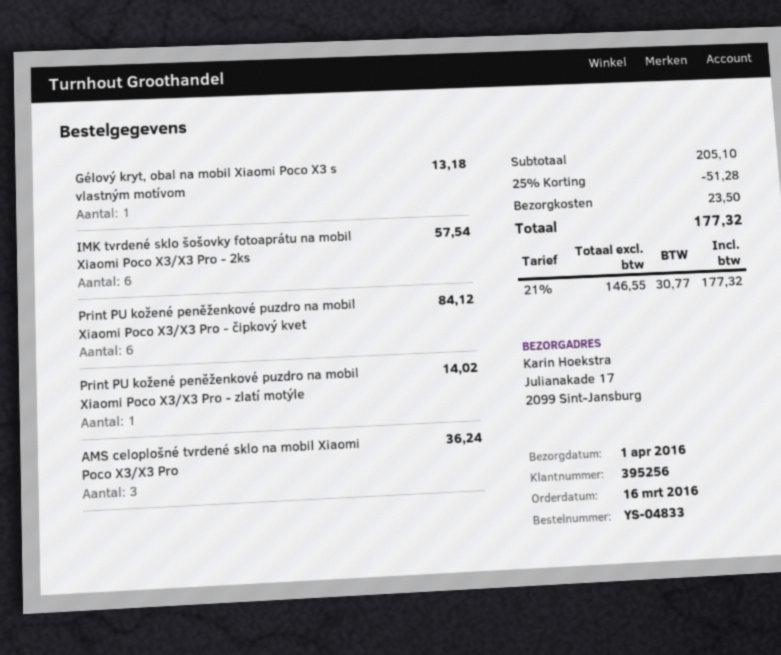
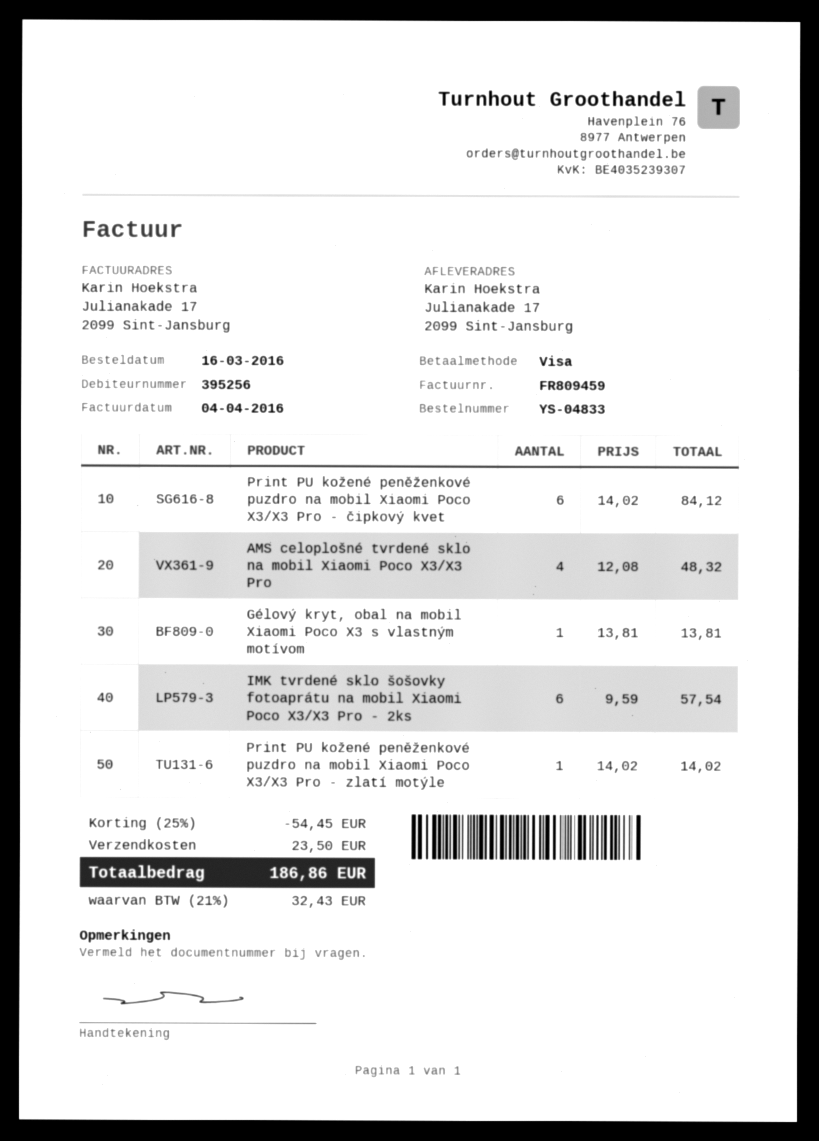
Gélový kryt, obal na mobil Xiaomi Poco X3 s vlastným motívom: 1 for 13.18 -> 1 for 13.81
AMS celoplošné tvrdené sklo na mobil Xiaomi Poco X3/X3 Pro: 3 for 36.24 -> 4 for 48.32
discount: 25% = 51.28 -> 25% = 54.45
tax: 21% = 30.77 -> 21% = 32.43
total: 177.32 -> 186.86

